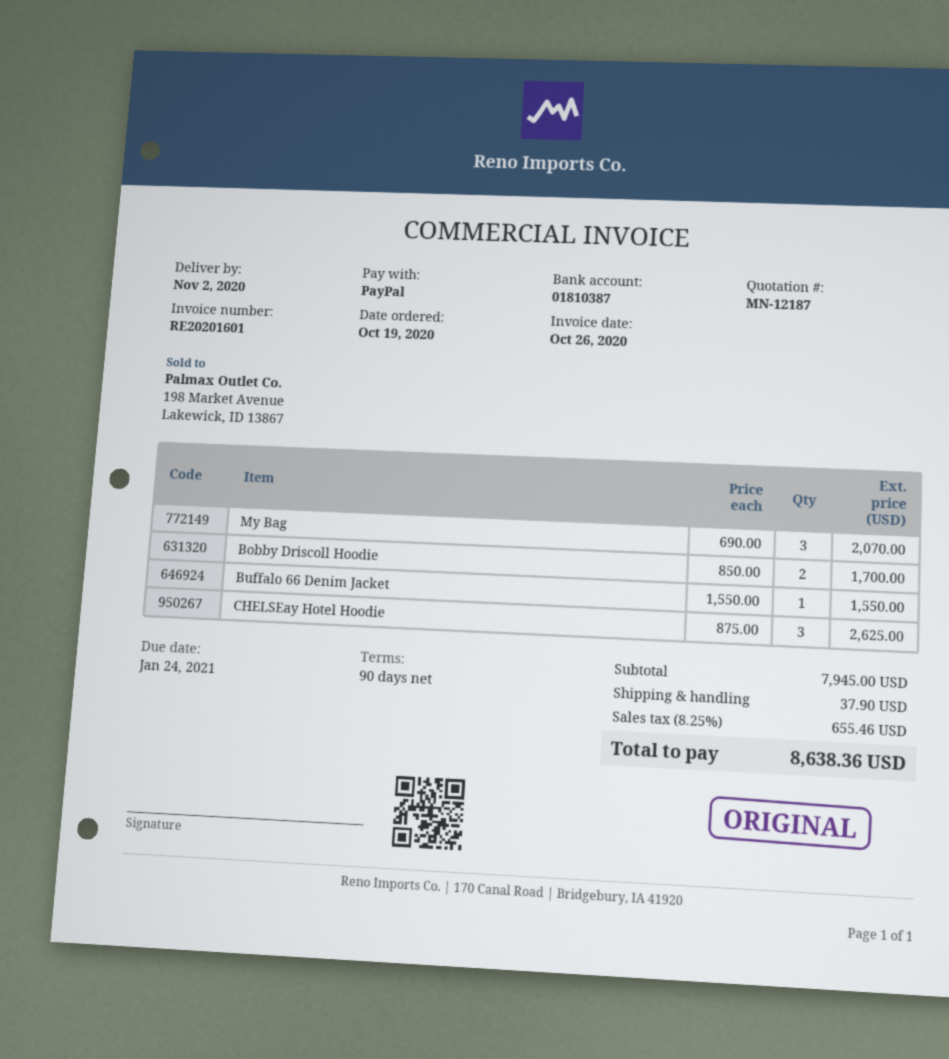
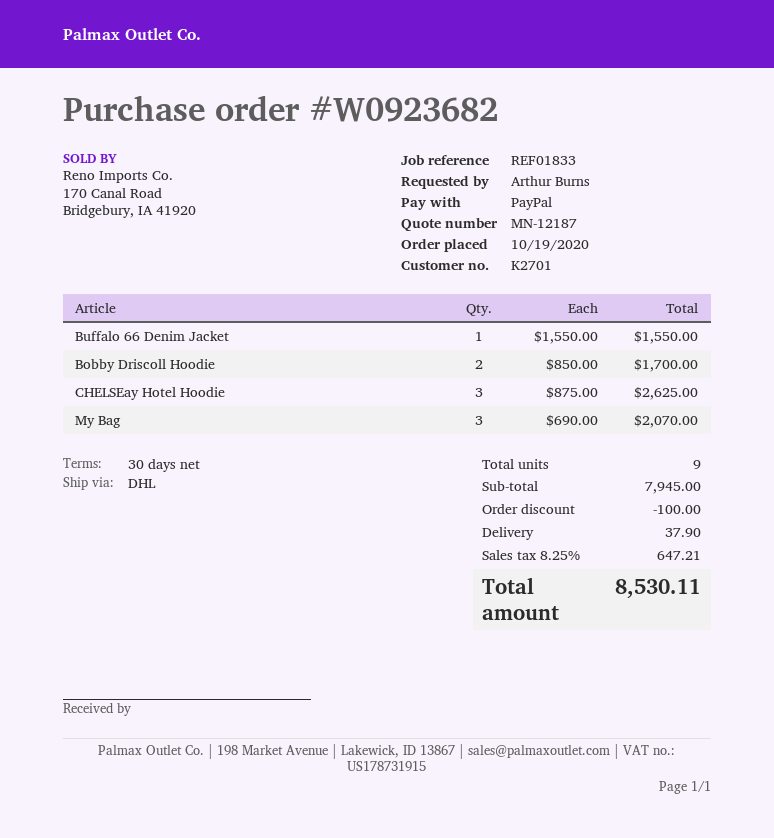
payment terms: 90 days -> 30 days
discount: none -> 100.00
tax: 8.25% = 655.46 -> 8.25% = 647.21
total: 8638.36 -> 8530.11

